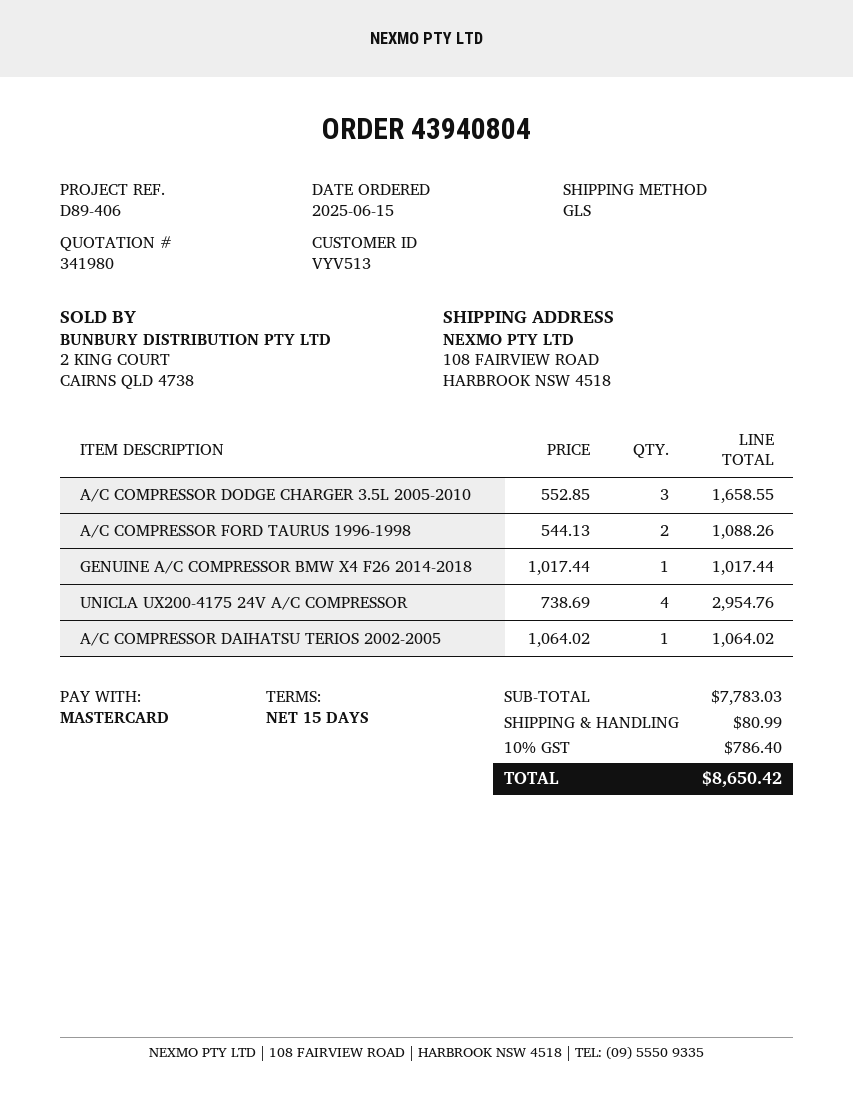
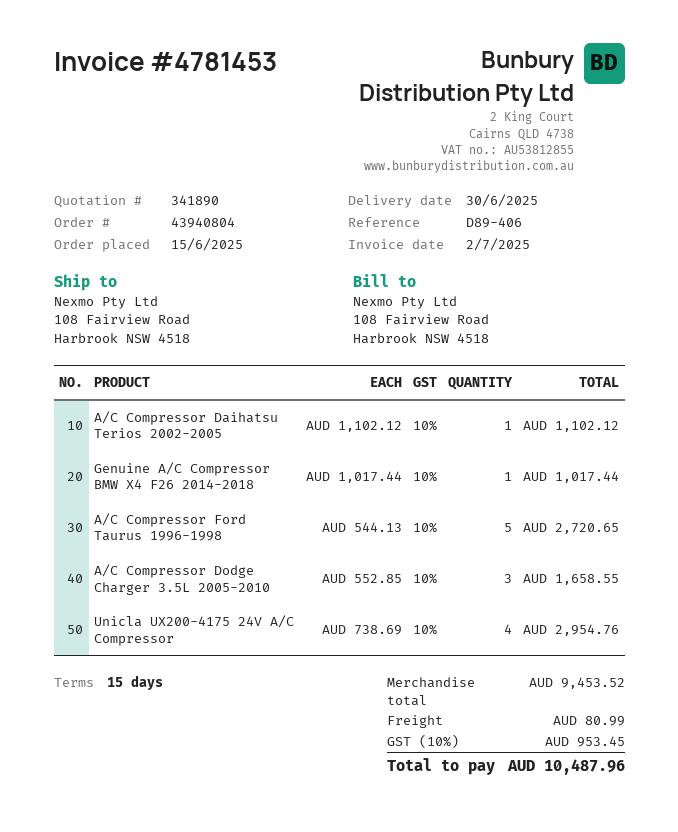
quote number: 341980 -> 341890
A/C COMPRESSOR FORD TAURUS 1996-1998: 2 x 544.13 = 1088.26 -> 5 x 544.13 = 2720.65
A/C COMPRESSOR DAIHATSU TERIOS 2002-2005: 1 x 1064.02 = 1064.02 -> 1 x 1102.12 = 1102.12
subtotal: 7783.03 -> 9453.52
tax: 10% = 786.40 -> 10% = 953.45
total: 8650.42 -> 10487.96

